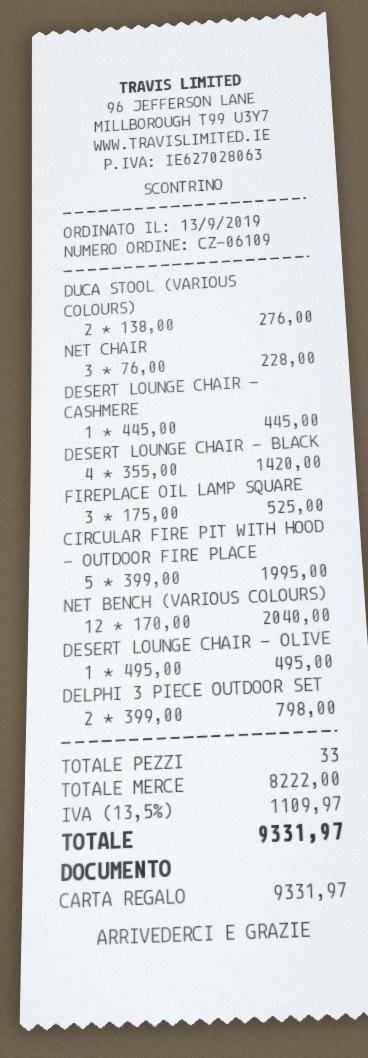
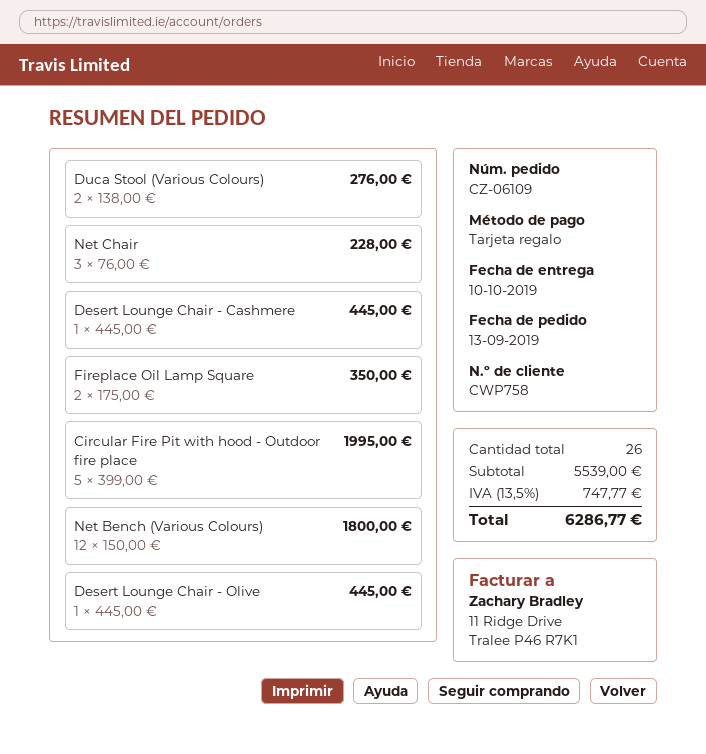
DESERT LOUNGE CHAIR - BLACK: 4 x 355.00 = 1420.00 -> none
FIREPLACE OIL LAMP SQUARE: 3 x 175.00 = 525.00 -> 2 x 175.00 = 350.00
NET BENCH (VARIOUS COLOURS): 12 x 170.00 = 2040.00 -> 12 x 150.00 = 1800.00
DESERT LOUNGE CHAIR - OLIVE: 1 x 495.00 = 495.00 -> 1 x 445.00 = 445.00
DELPHI 3 PIECE OUTDOOR SET: 2 x 399.00 = 798.00 -> none
total quantity: 33 -> 26
subtotal: 8222.00 -> 5539.00
tax: 13.5% = 1109.97 -> 13.5% = 747.77
total: 9331.97 -> 6286.77

